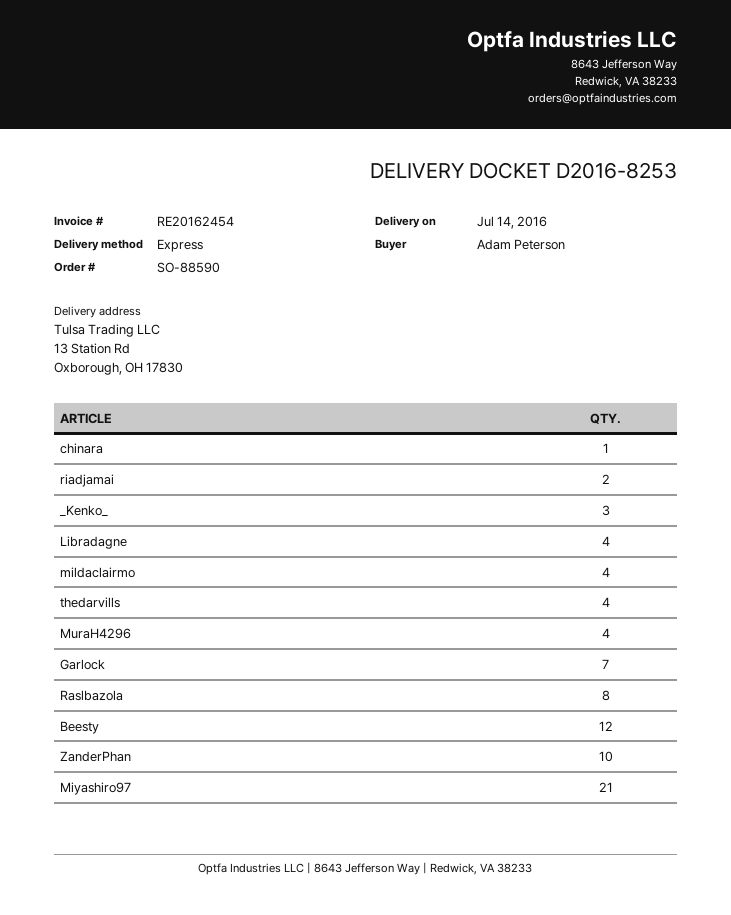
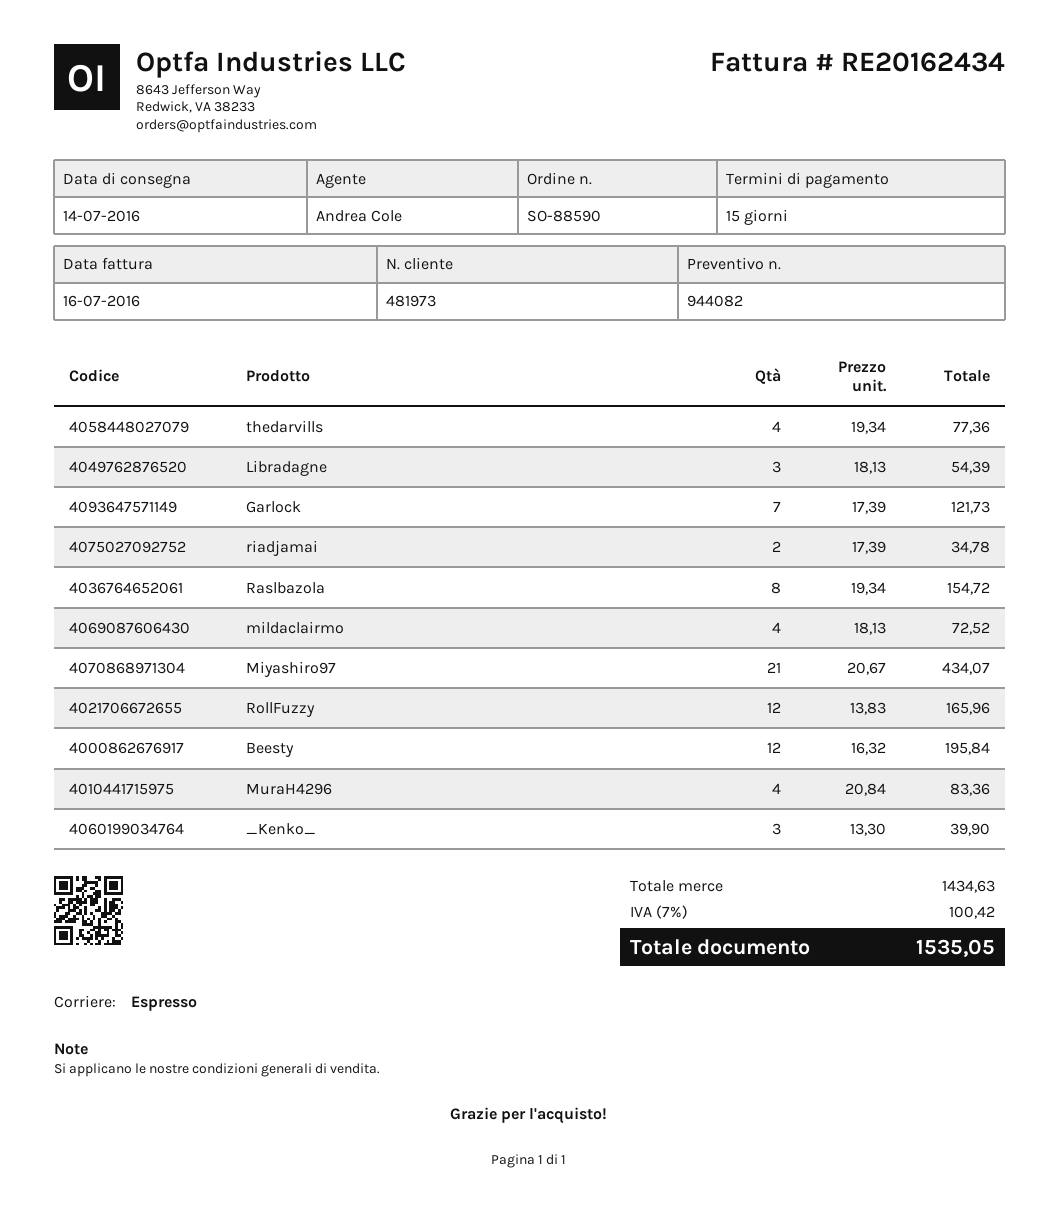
invoice number: RE20162454 -> RE20162434
chinara: 1 -> none
Libradagne: 4 -> 3
ZanderPhan: 10 -> none
RollFuzzy: none -> 12

